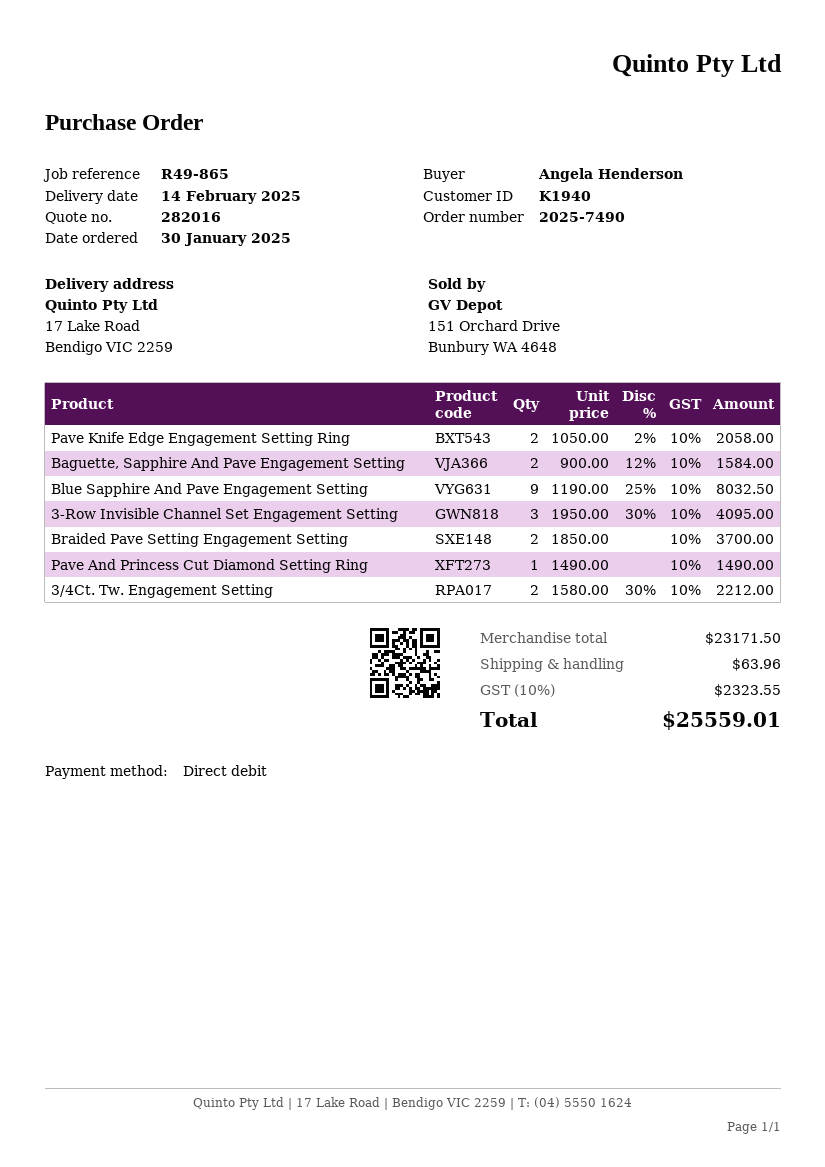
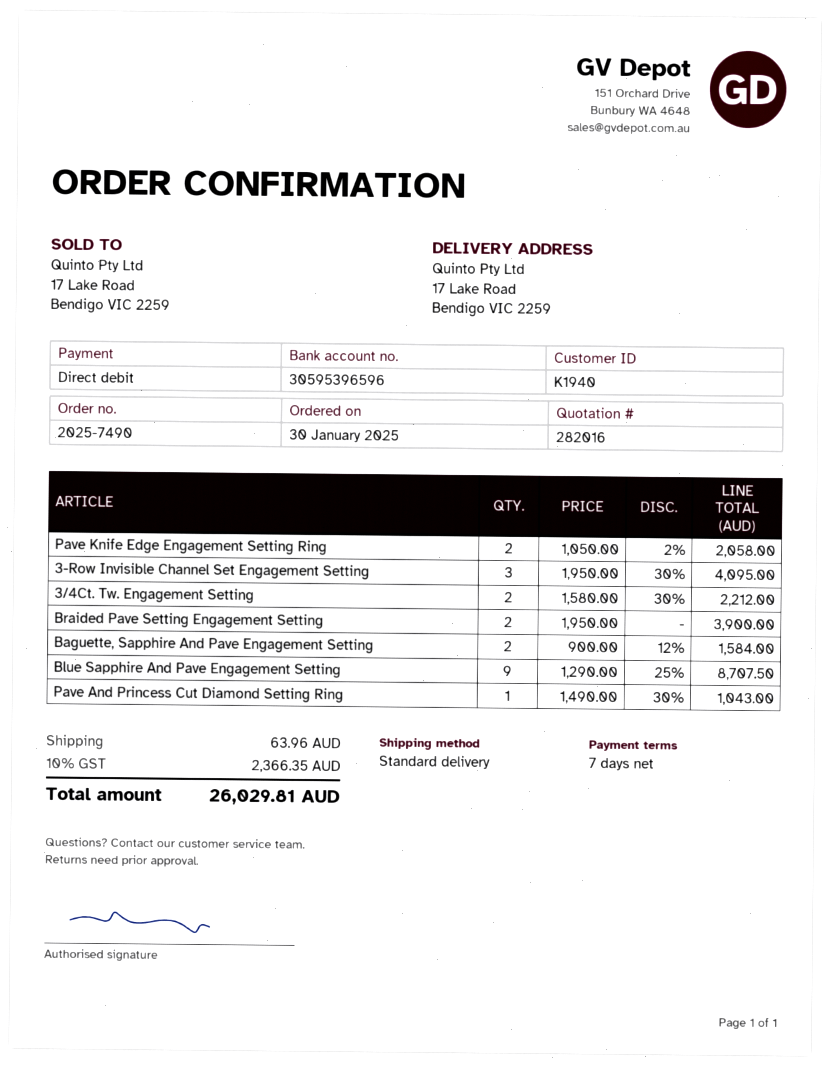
Blue Sapphire And Pave Engagement Setting: 9 x 1190.00 - 25% = 8032.50 -> 9 x 1290.00 - 25% = 8707.50
Braided Pave Setting Engagement Setting: 2 x 1850.00 = 3700.00 -> 2 x 1950.00 = 3900.00
Pave And Princess Cut Diamond Setting Ring: 1 x 1490.00 = 1490.00 -> 1 x 1490.00 - 30% = 1043.00
tax: 10% = 2323.55 -> 10% = 2366.35
total: 25559.01 -> 26029.81

